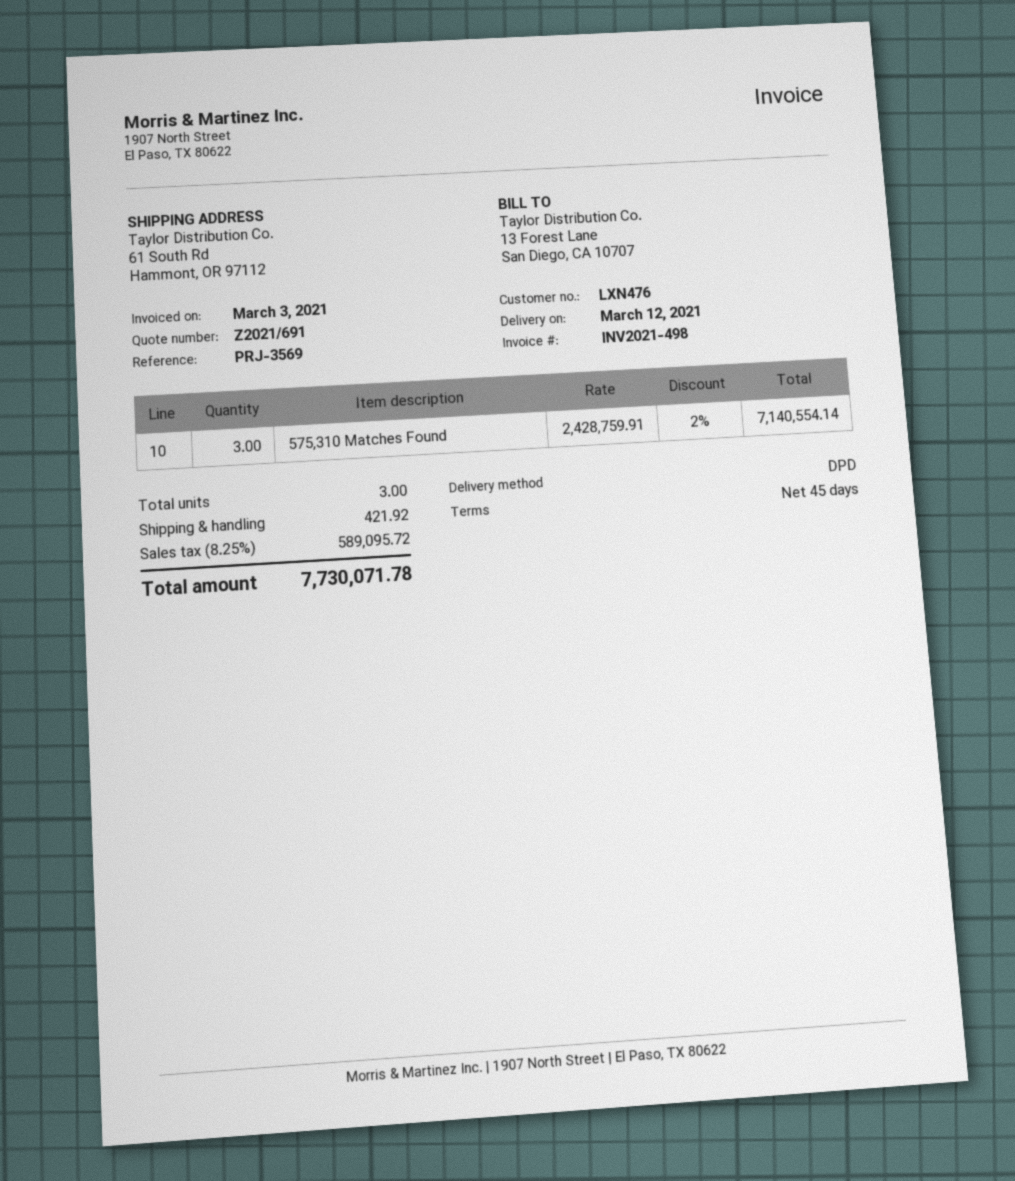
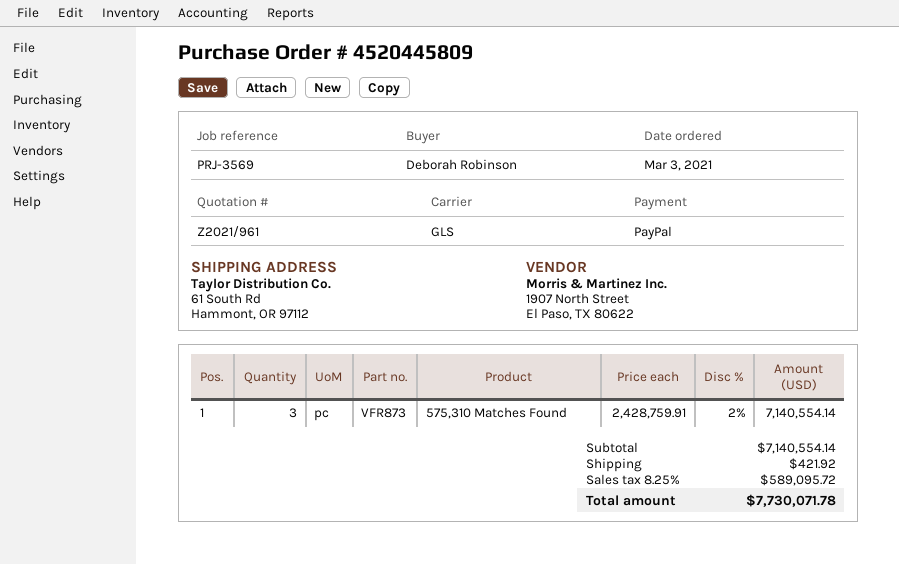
quote number: Z2021/691 -> Z2021/961
shipping method: DPD -> GLS

